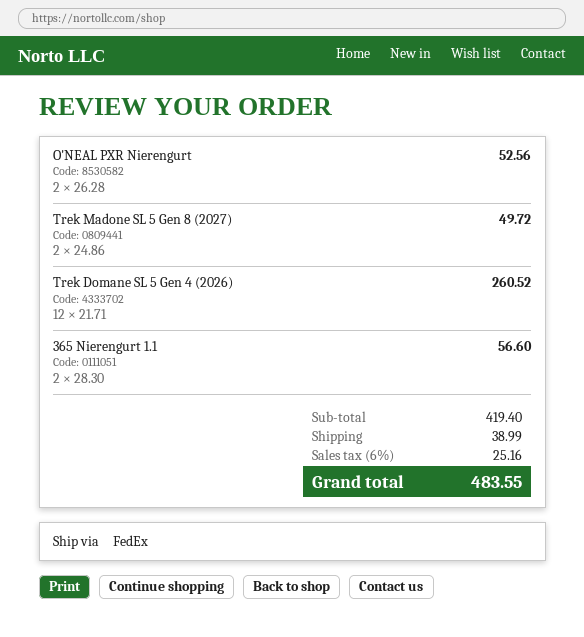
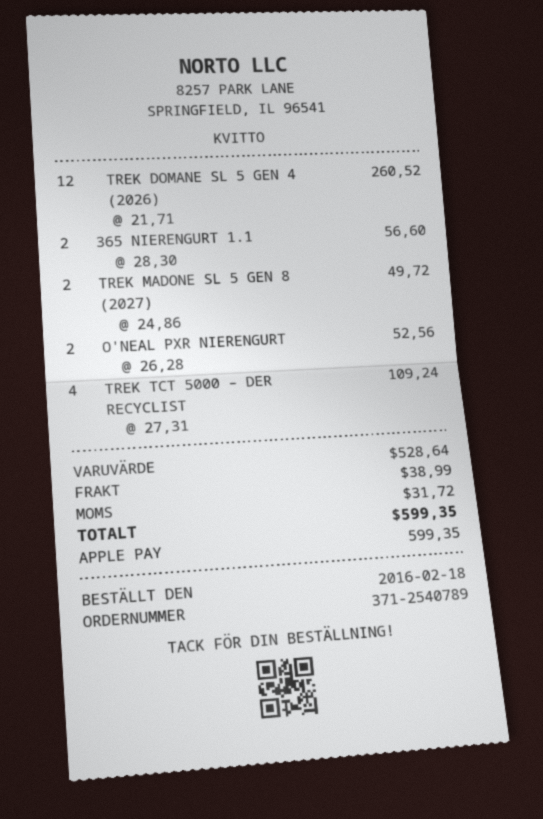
TREK TCT 5000 – DER RECYCLIST: none -> 4 x 27.31 = 109.24
subtotal: 419.40 -> 528.64
tax: 25.16 -> 31.72
total: 483.55 -> 599.35

